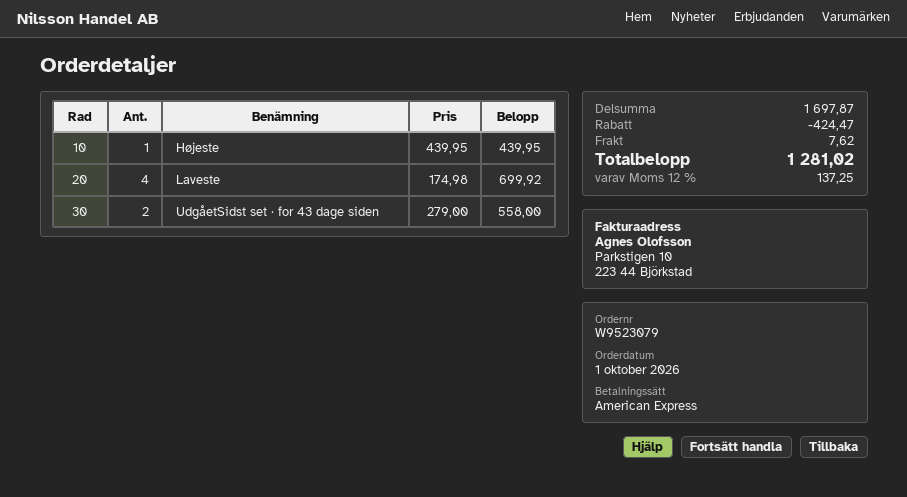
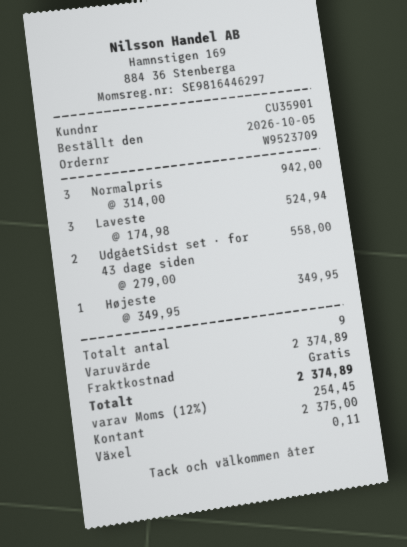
order number: W9523079 -> W9523709
order date: 2026-10-01 -> 2026-10-05
payment method: American Express -> cash
Højeste: 1 x 439.95 = 439.95 -> 1 x 349.95 = 349.95
Laveste: 4 x 174.98 = 699.92 -> 3 x 174.98 = 524.94
Normalpris: none -> 3 x 314.00 = 942.00
subtotal: 1697.87 -> 2374.89
discount: 424.47 -> none
shipping: 7.62 -> 0.00
tax: 12% = 137.25 -> 12% = 254.45
total: 1281.02 -> 2374.89

